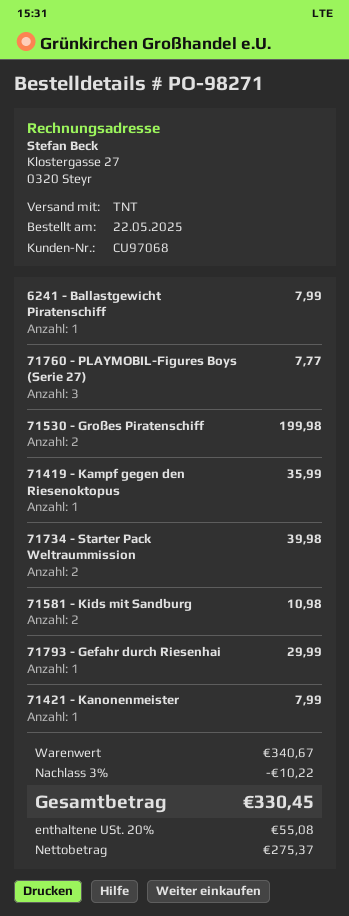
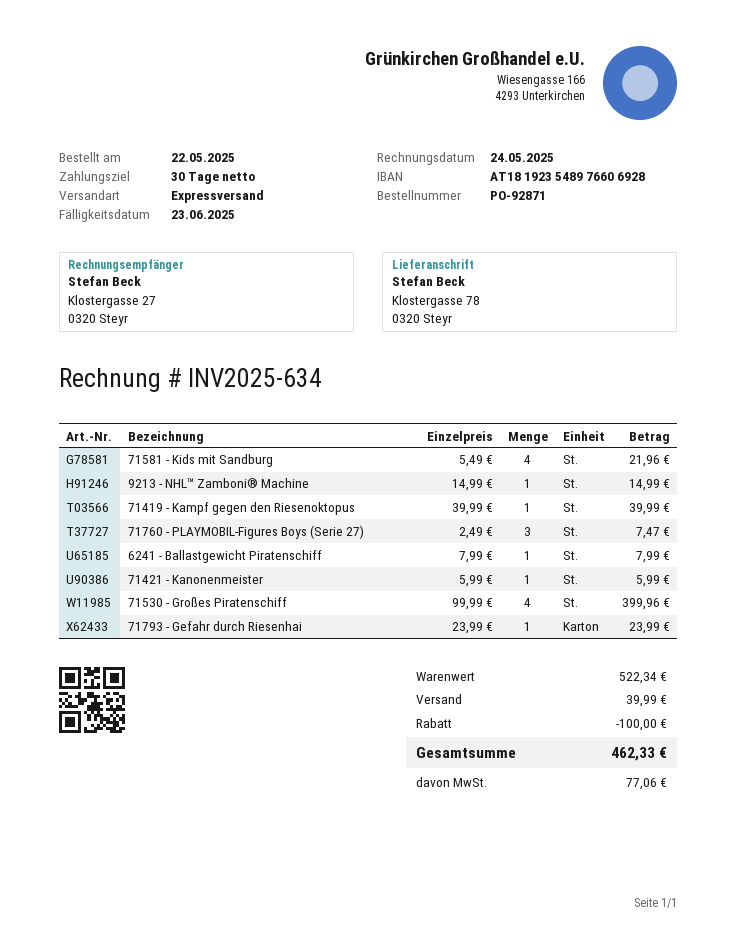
order number: PO-98271 -> PO-92871
shipping method: TNT -> express
71760 - PLAYMOBIL-Figures Boys (Serie 27): 3 for 7.77 -> 3 for 7.47
71530 - Großes Piratenschiff: 2 for 199.98 -> 4 for 399.96
71419 - Kampf gegen den Riesenoktopus: 1 for 35.99 -> 1 for 39.99
71734 - Starter Pack Weltraummission: 2 for 39.98 -> none
71581 - Kids mit Sandburg: 2 for 10.98 -> 4 for 21.96
71793 - Gefahr durch Riesenhai: 1 for 29.99 -> 1 for 23.99
71421 - Kanonenmeister: 1 for 7.99 -> 1 for 5.99
9213 - NHL™ Zamboni® Machine: none -> 1 for 14.99
subtotal: 340.67 -> 522.34
discount: 10.22 -> 100.00
shipping: none -> 39.99
tax: 55.08 -> 77.06
total: 330.45 -> 462.33

